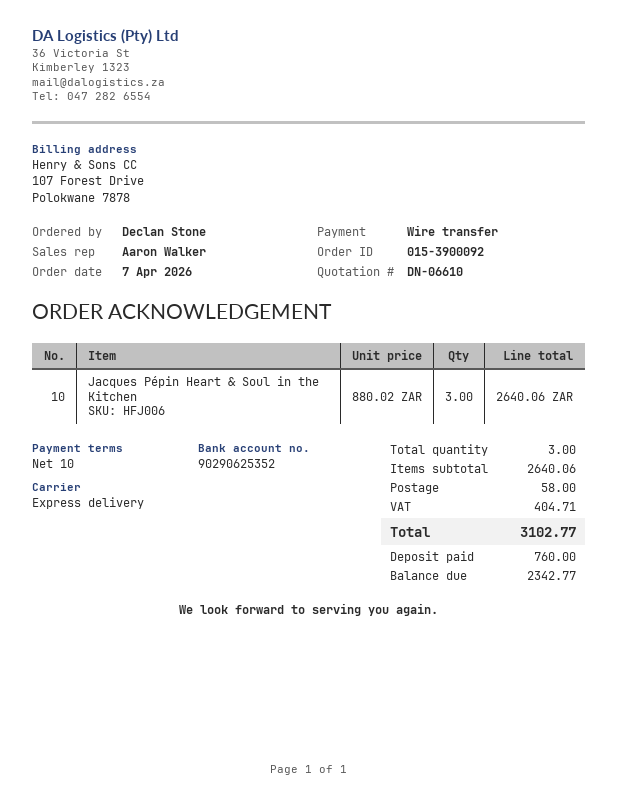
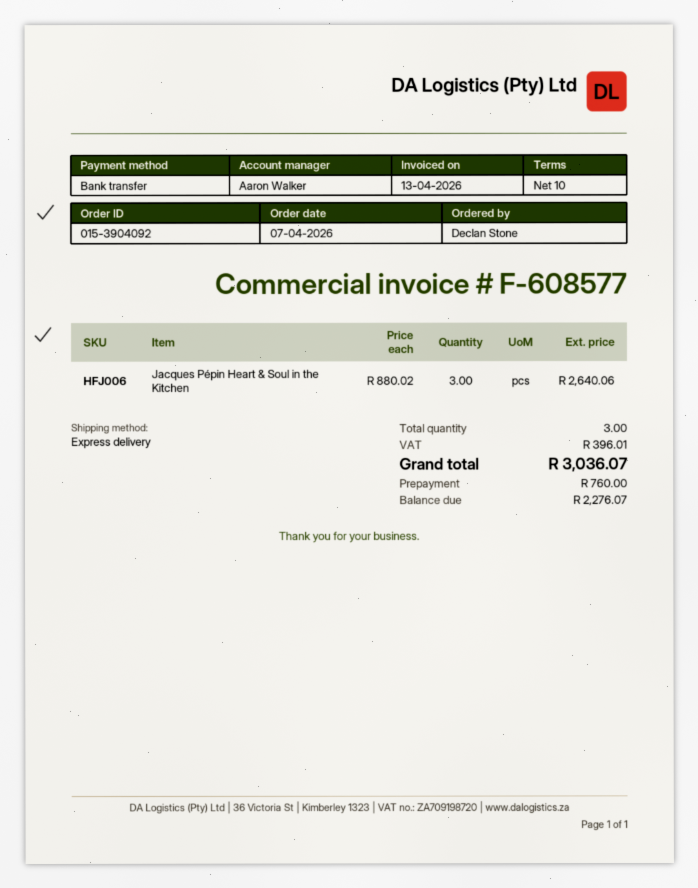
order number: 015-3900092 -> 015-3904092
shipping: 58.00 -> none
tax: 404.71 -> 396.01
total: 3102.77 -> 3036.07
balance: 2342.77 -> 2276.07

